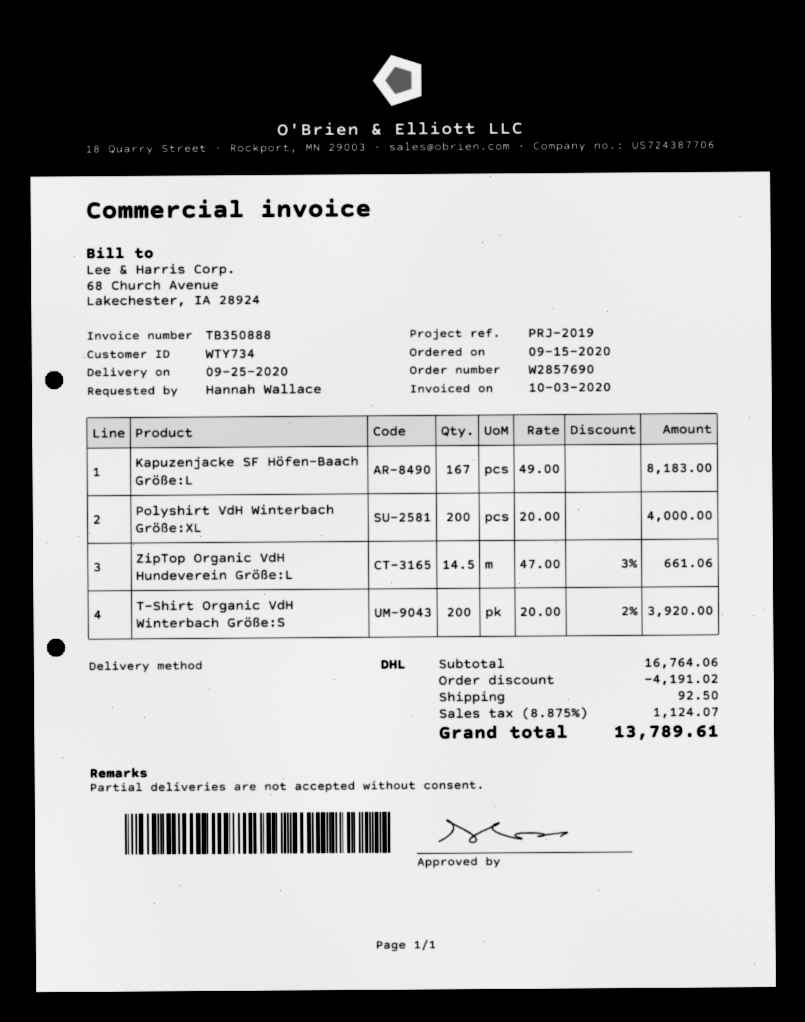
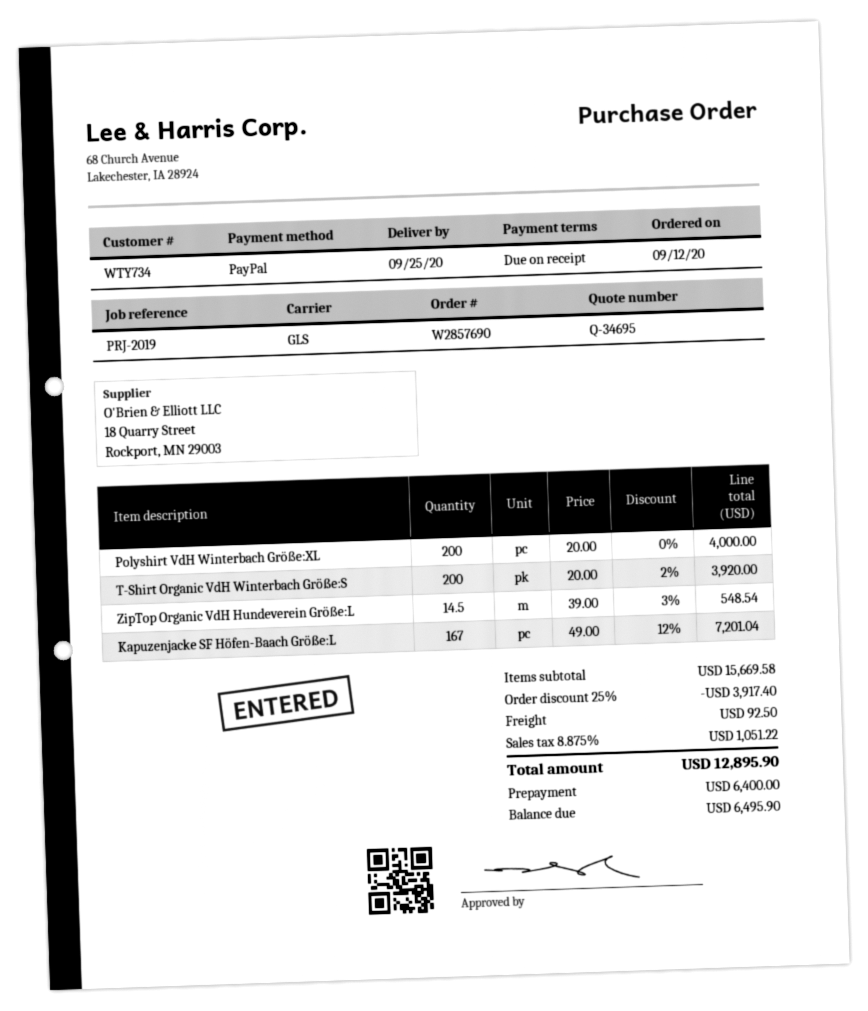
order date: 2020-09-15 -> 2020-09-12
shipping method: DHL -> GLS
Kapuzenjacke SF Höfen-Baach Größe:L: 167 x 49.00 = 8183.00 -> 167 x 49.00 - 12% = 7201.04
ZipTop Organic VdH Hundeverein Größe:L: 14.5 x 47.00 - 3% = 661.06 -> 14.5 x 39.00 - 3% = 548.54
subtotal: 16764.06 -> 15669.58
discount: 4191.02 -> 3917.40
tax: 8.875% = 1124.07 -> 8.875% = 1051.22
total: 13789.61 -> 12895.90

